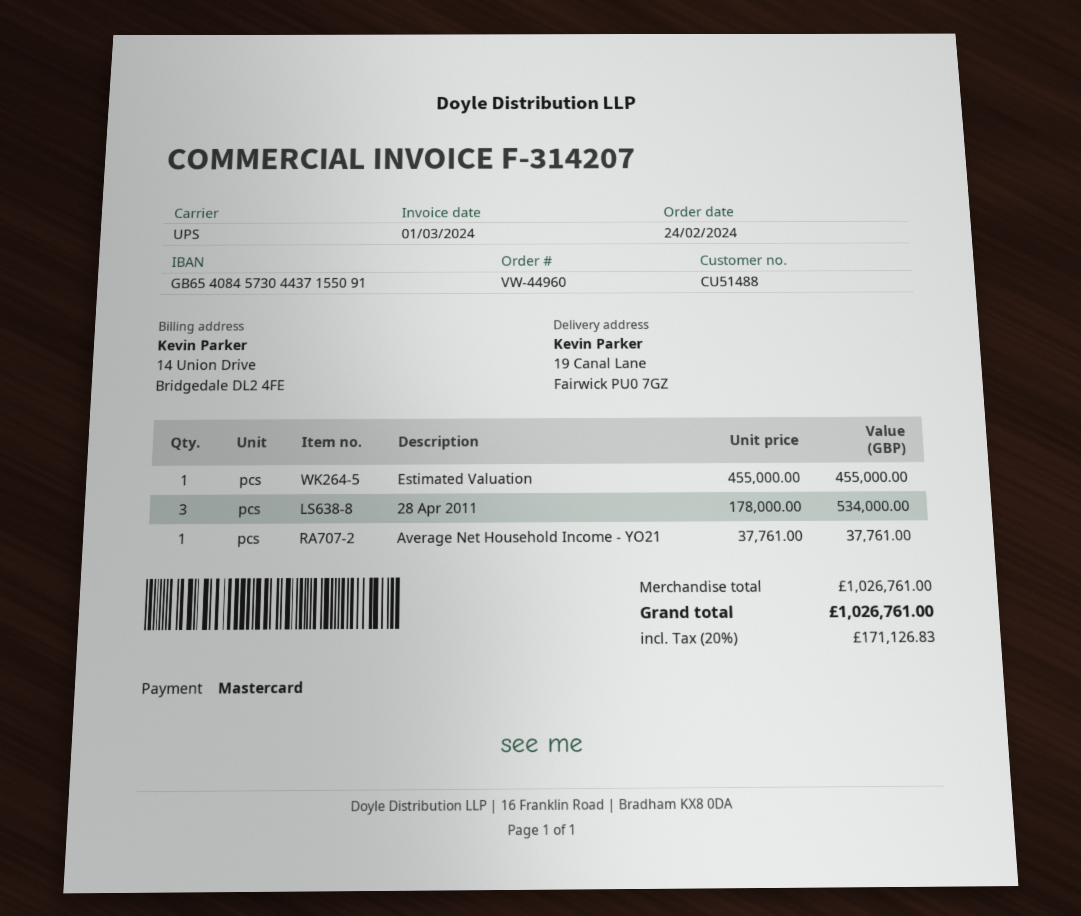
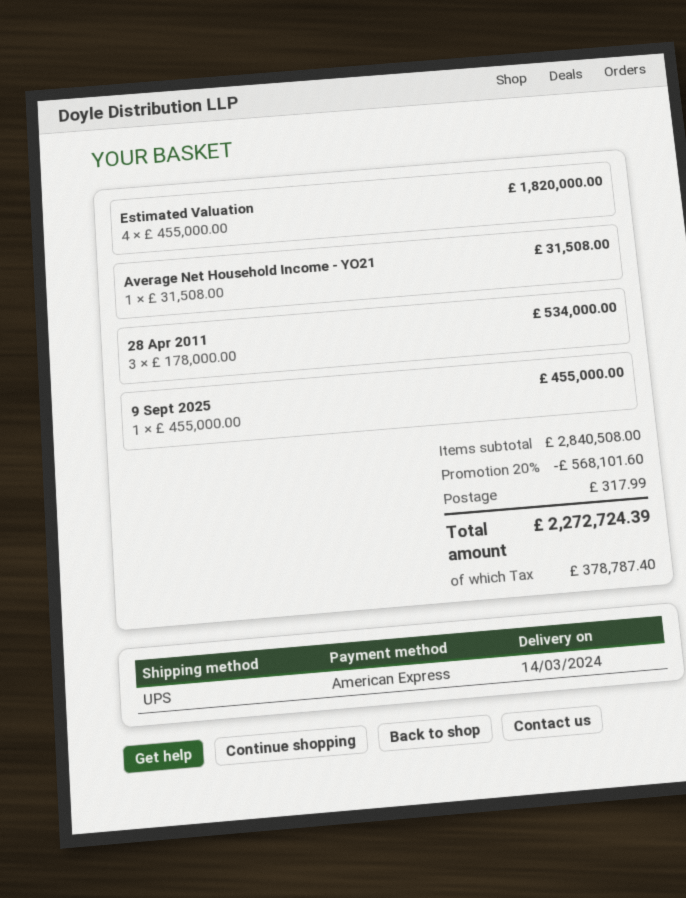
payment method: Mastercard -> American Express
Estimated Valuation: 1 x 455000.00 = 455000.00 -> 4 x 455000.00 = 1820000.00
Average Net Household Income - YO21: 1 x 37761.00 = 37761.00 -> 1 x 31508.00 = 31508.00
9 Sept 2025: none -> 1 x 455000.00 = 455000.00
subtotal: 1026761.00 -> 2840508.00
discount: none -> 20% = 568101.60
shipping: none -> 317.99
tax: 171126.83 -> 378787.40
total: 1026761.00 -> 2272724.39

